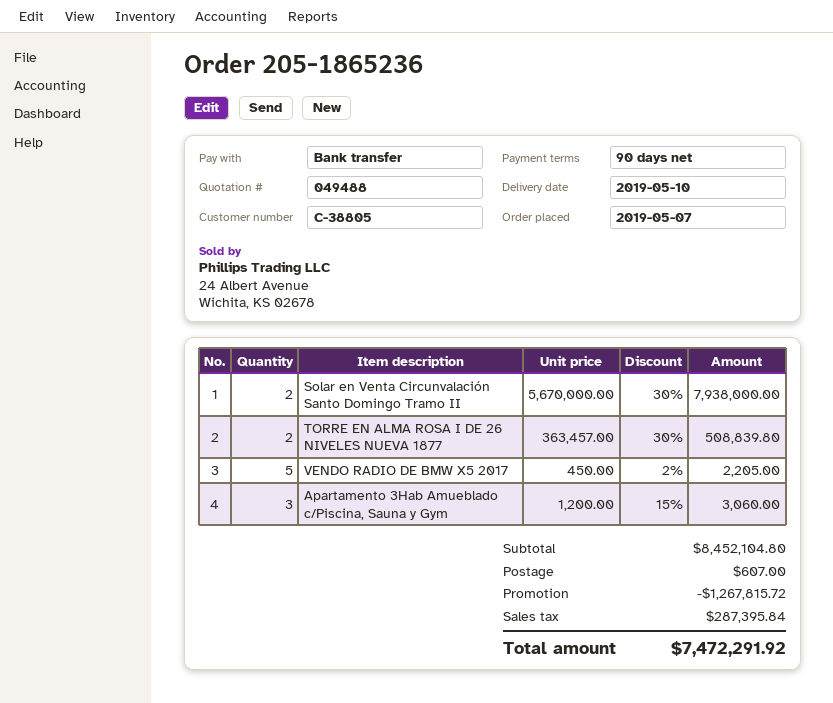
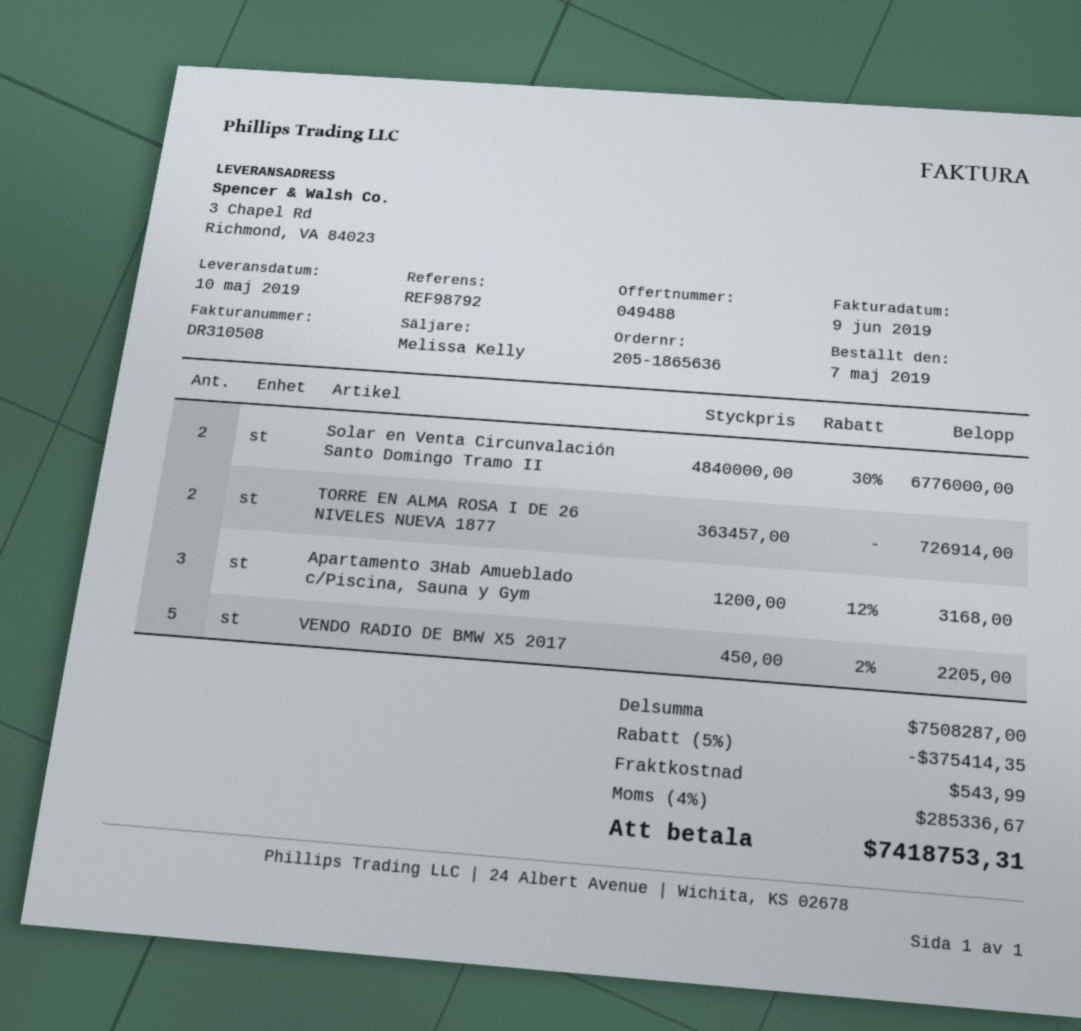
order number: 205-1865236 -> 205-1865636
Solar en Venta Circunvalación Santo Domingo Tramo II: 2 x 5670000.00 - 30% = 7938000.00 -> 2 x 4840000.00 - 30% = 6776000.00
TORRE EN ALMA ROSA I DE 26 NIVELES NUEVA 1877: 2 x 363457.00 - 30% = 508839.80 -> 2 x 363457.00 = 726914.00
Apartamento 3Hab Amueblado c/Piscina, Sauna y Gym: 3 x 1200.00 - 15% = 3060.00 -> 3 x 1200.00 - 12% = 3168.00
subtotal: 8452104.80 -> 7508287.00
discount: 1267815.72 -> 375414.35
shipping: 607.00 -> 543.99
tax: 287395.84 -> 285336.67
total: 7472291.92 -> 7418753.31

